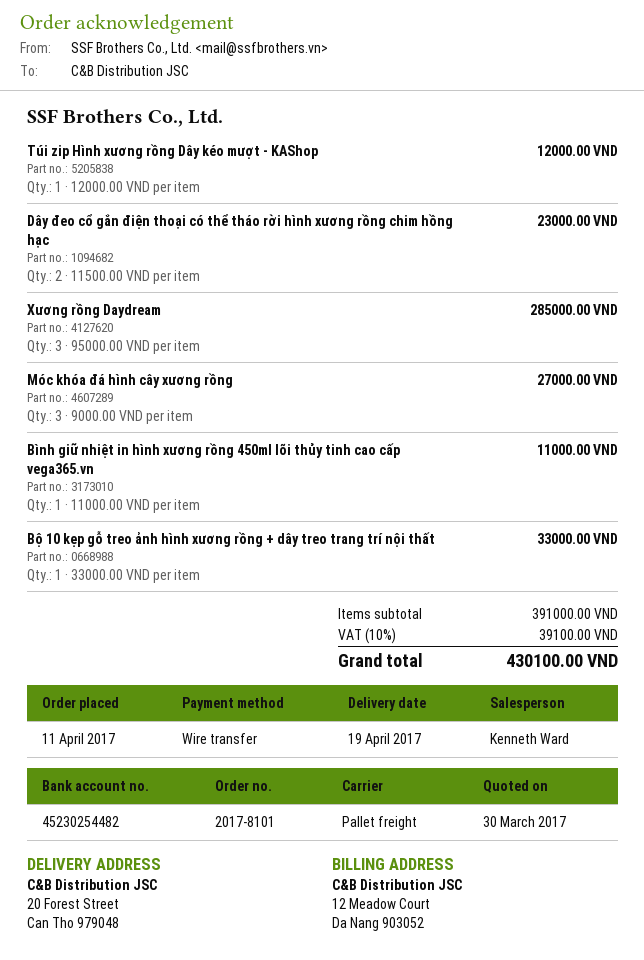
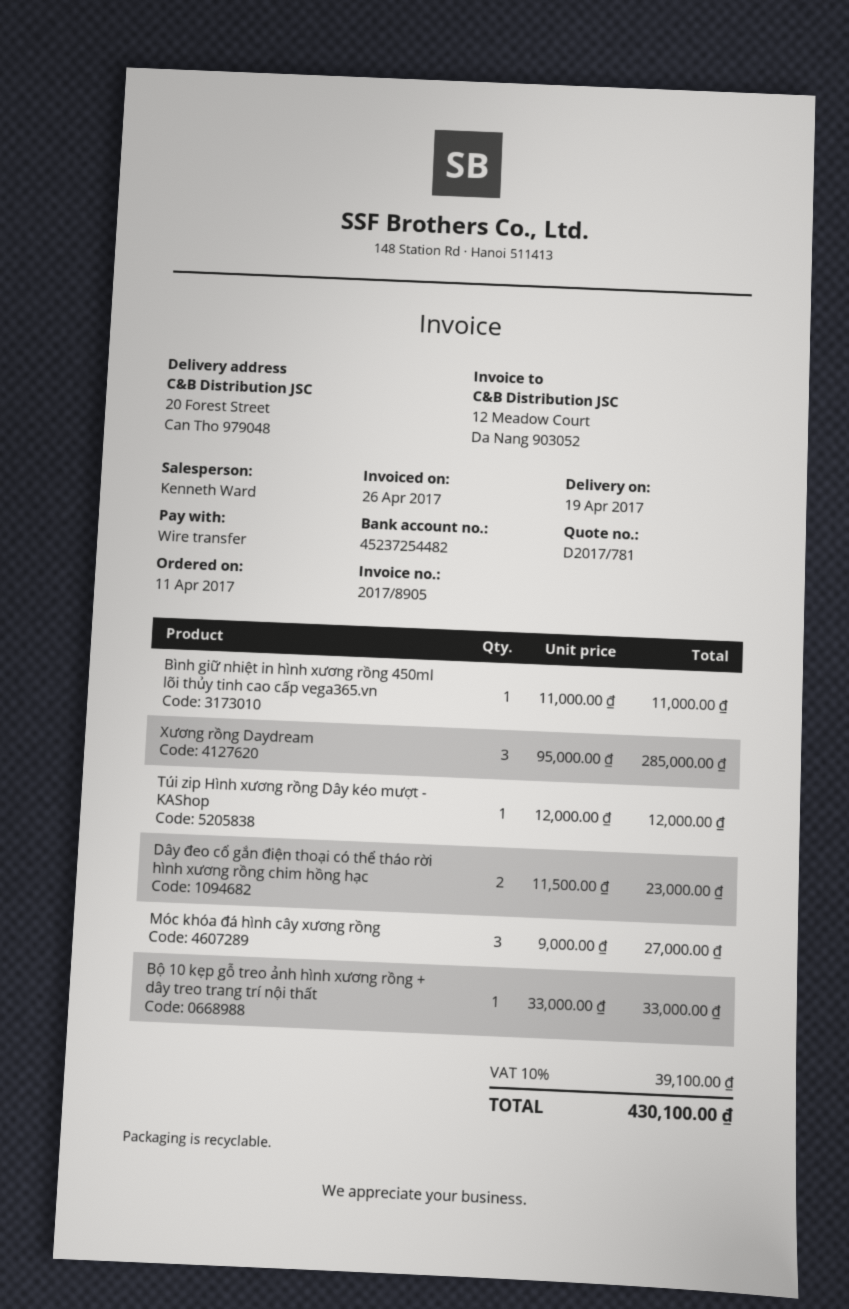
bank account: 45230254482 -> 45237254482

